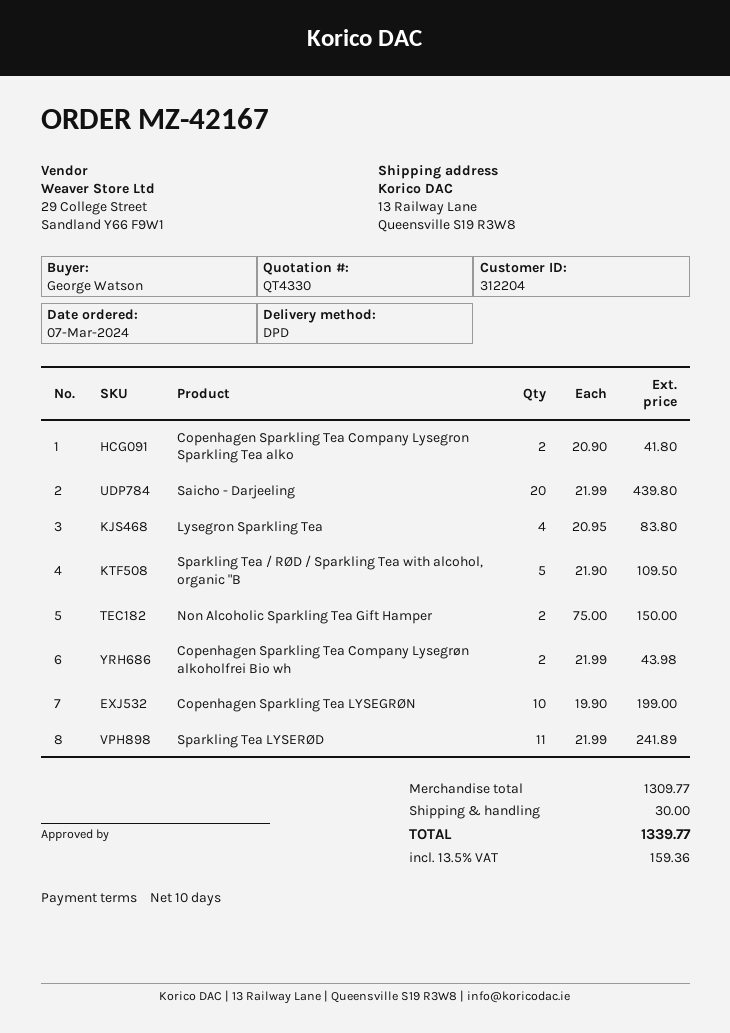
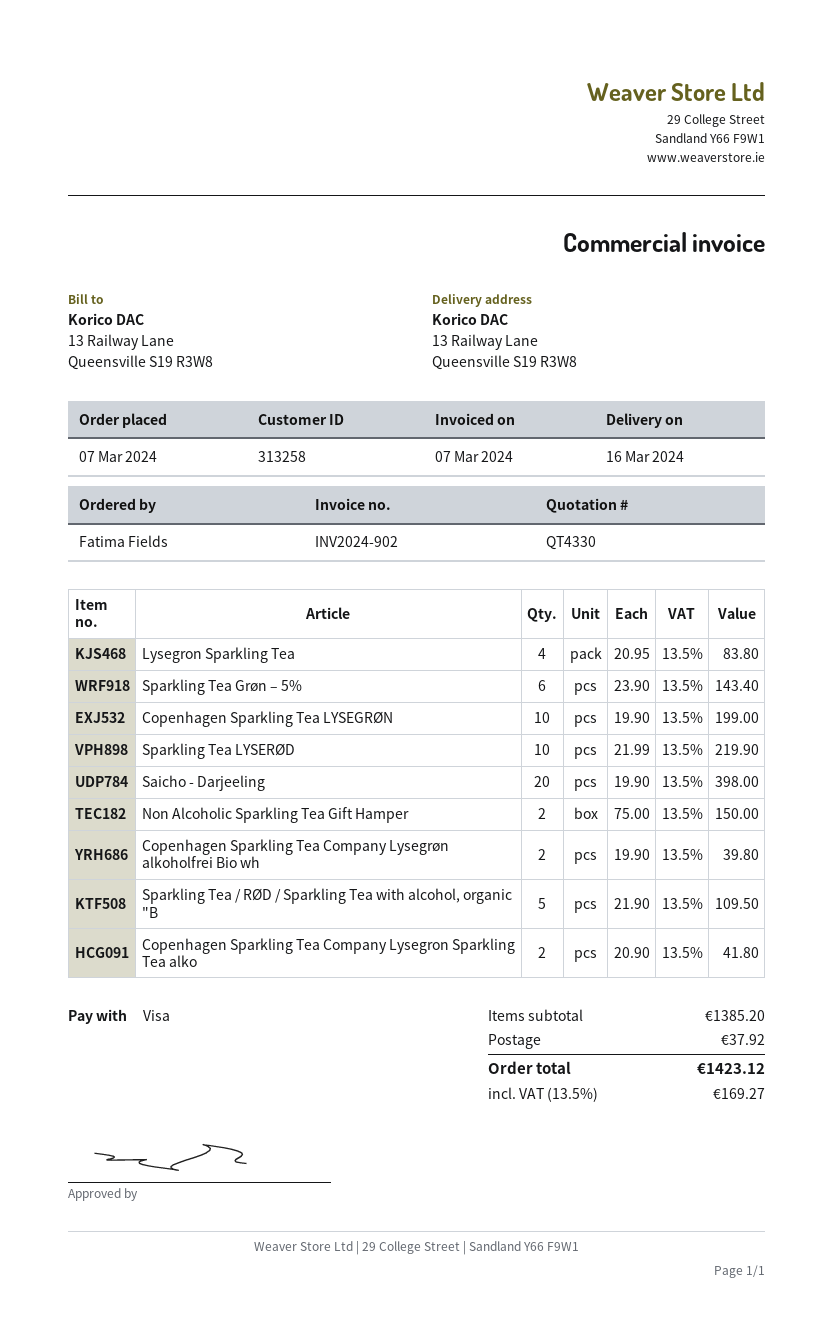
customer number: 312204 -> 313258
ordered by: George Watson -> Fatima Fields
Saicho - Darjeeling: 20 x 21.99 = 439.80 -> 20 x 19.90 = 398.00
Copenhagen Sparkling Tea Company Lysegrøn alkoholfrei Bio wh: 2 x 21.99 = 43.98 -> 2 x 19.90 = 39.80
Sparkling Tea LYSERØD: 11 x 21.99 = 241.89 -> 10 x 21.99 = 219.90
Sparkling Tea Grøn – 5%: none -> 6 x 23.90 = 143.40
subtotal: 1309.77 -> 1385.20
shipping: 30.00 -> 37.92
tax: 13.5% = 159.36 -> 13.5% = 169.27
total: 1339.77 -> 1423.12

